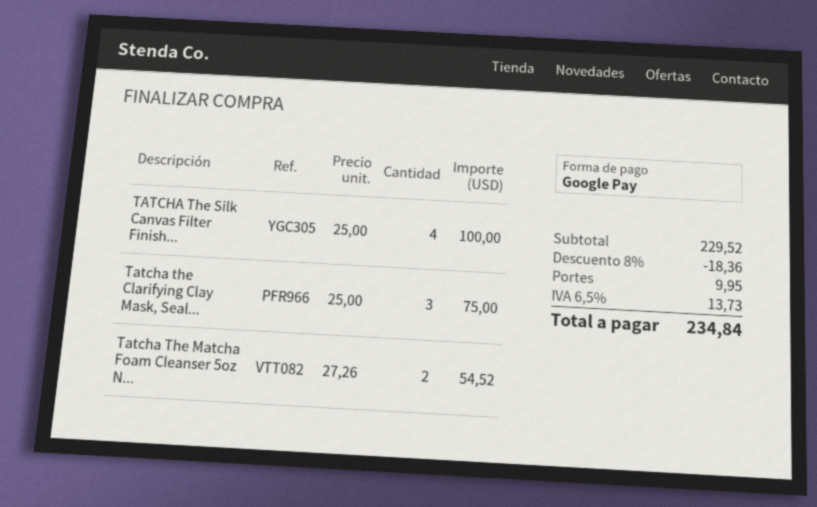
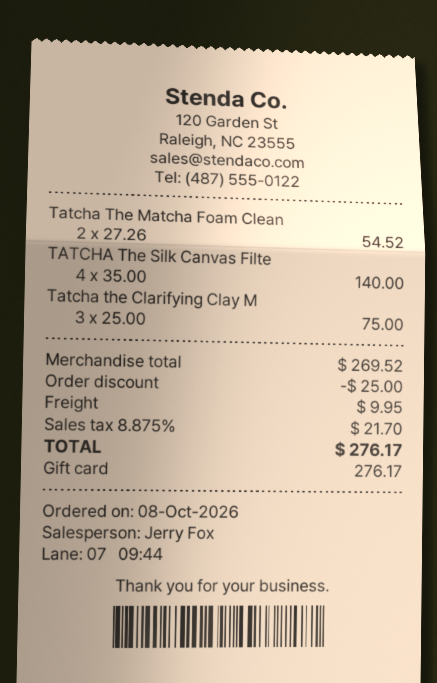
payment method: Google Pay -> gift card
TATCHA The Silk Canvas Filter Finish...: 4 x 25.00 = 100.00 -> 4 x 35.00 = 140.00
subtotal: 229.52 -> 269.52
discount: 18.36 -> 25.00
tax: 6.5% = 13.73 -> 8.875% = 21.70
total: 234.84 -> 276.17

